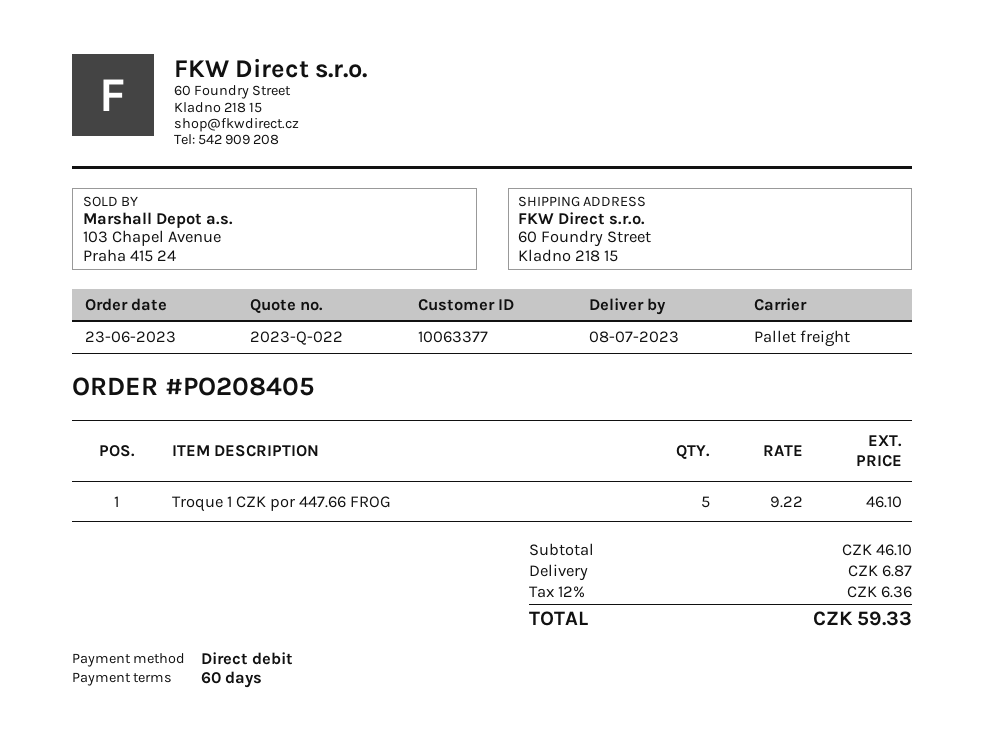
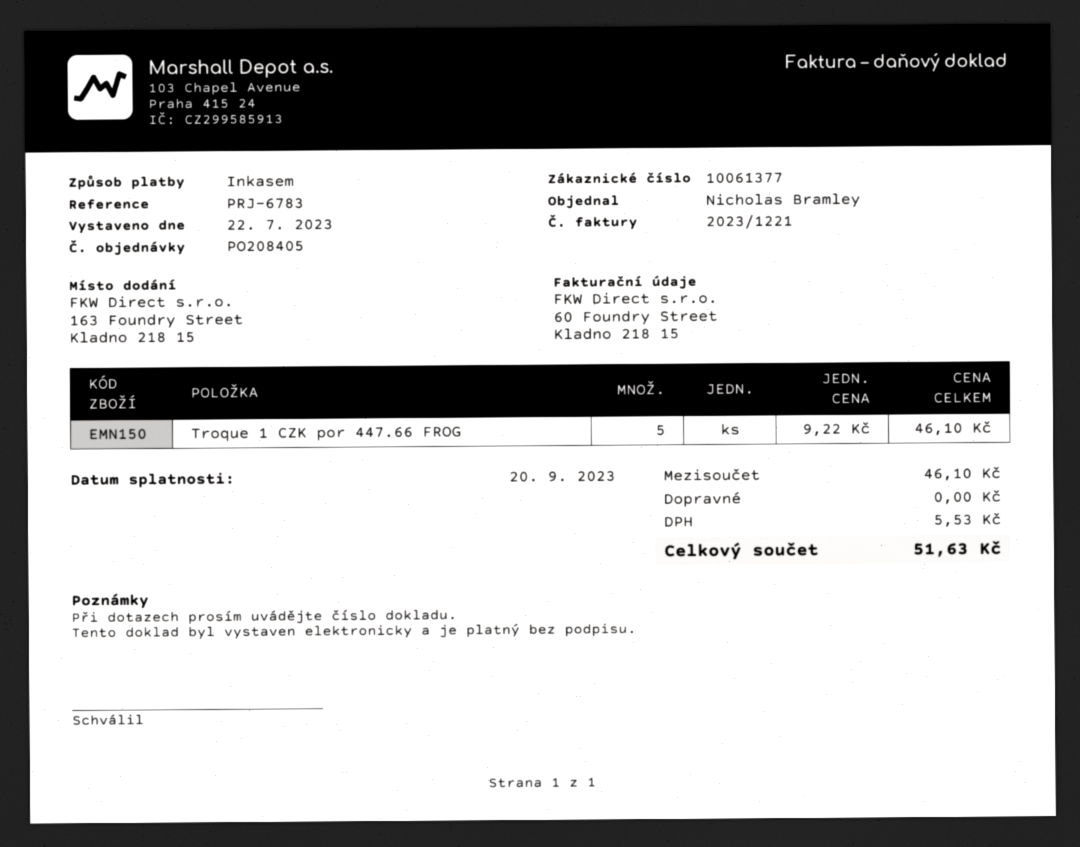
customer number: 10063377 -> 10061377
ship to: 60 Foundry Street, Kladno 218 15 -> 163 Foundry Street, Kladno 218 15
shipping: 6.87 -> 0.00
tax: 6.36 -> 5.53
total: 59.33 -> 51.63

